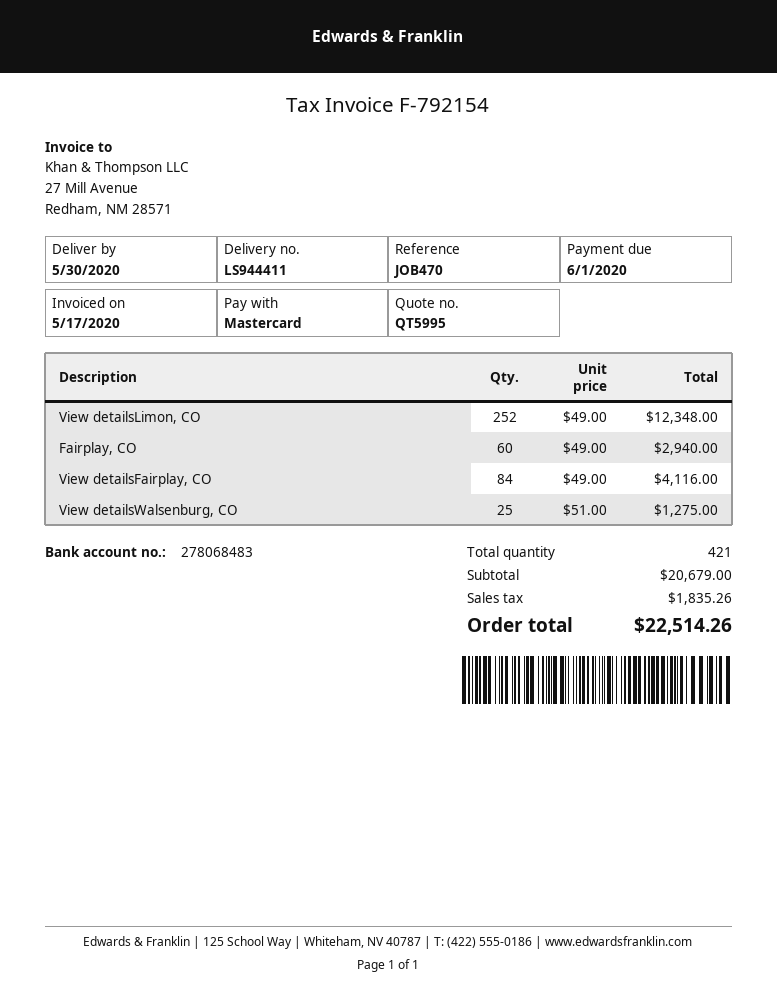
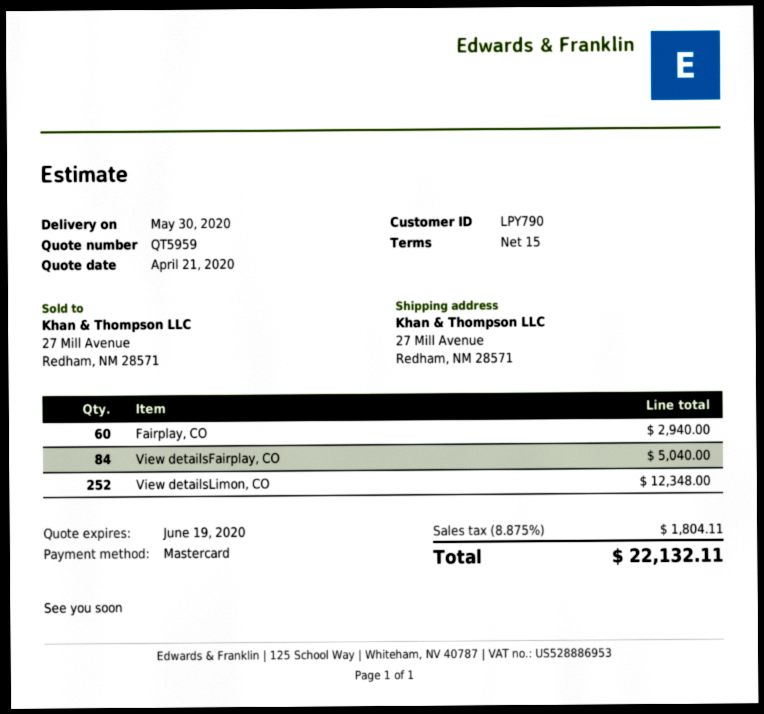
quote number: QT5995 -> QT5959
View detailsFairplay, CO: 84 for 4116.00 -> 84 for 5040.00
View detailsWalsenburg, CO: 25 for 1275.00 -> none
tax: 1835.26 -> 1804.11
total: 22514.26 -> 22132.11

